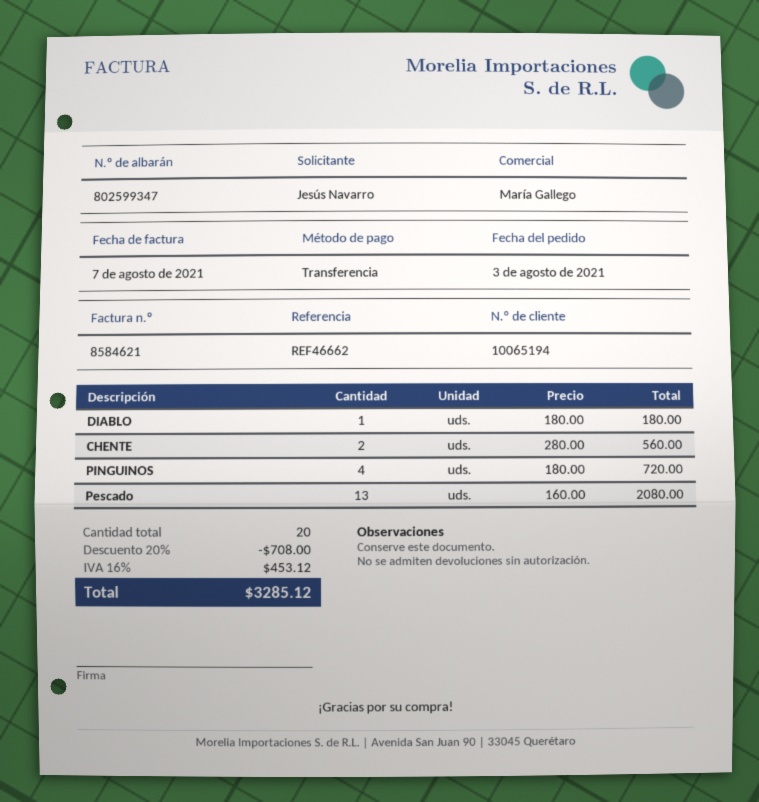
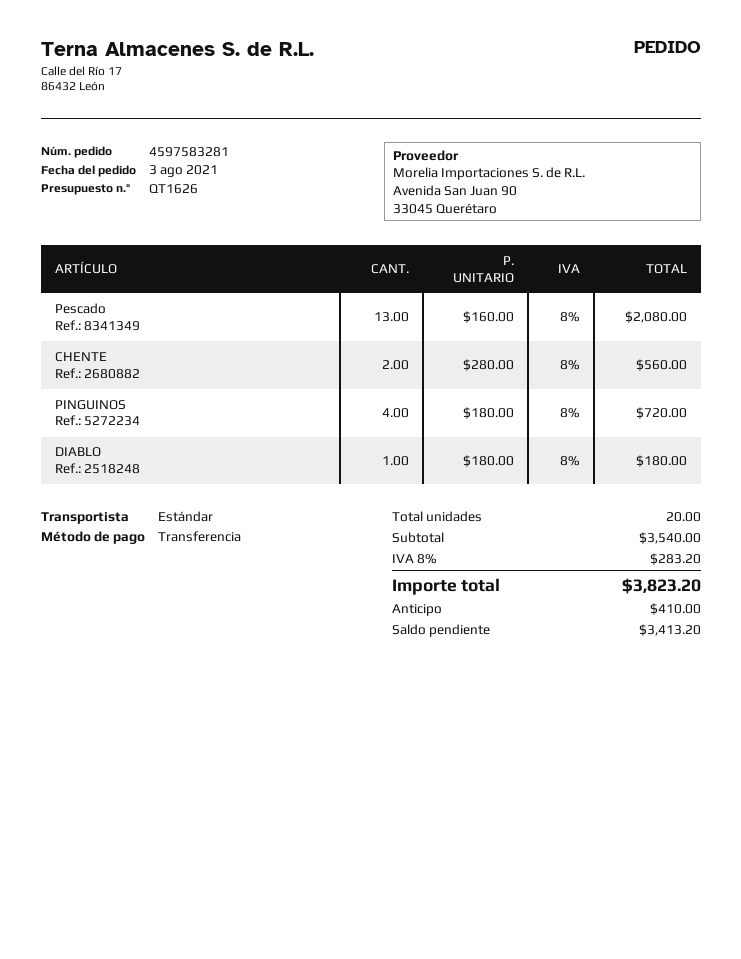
discount: 20% = 708.00 -> none
tax: 16% = 453.12 -> 8% = 283.20
total: 3285.12 -> 3823.20

